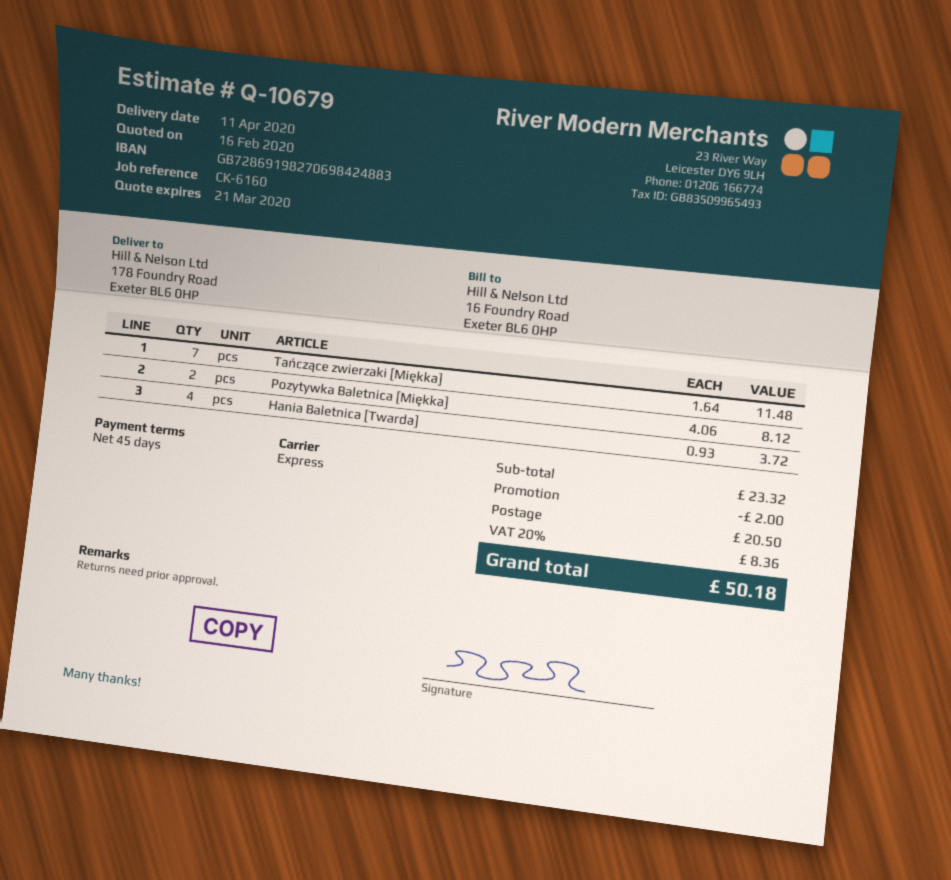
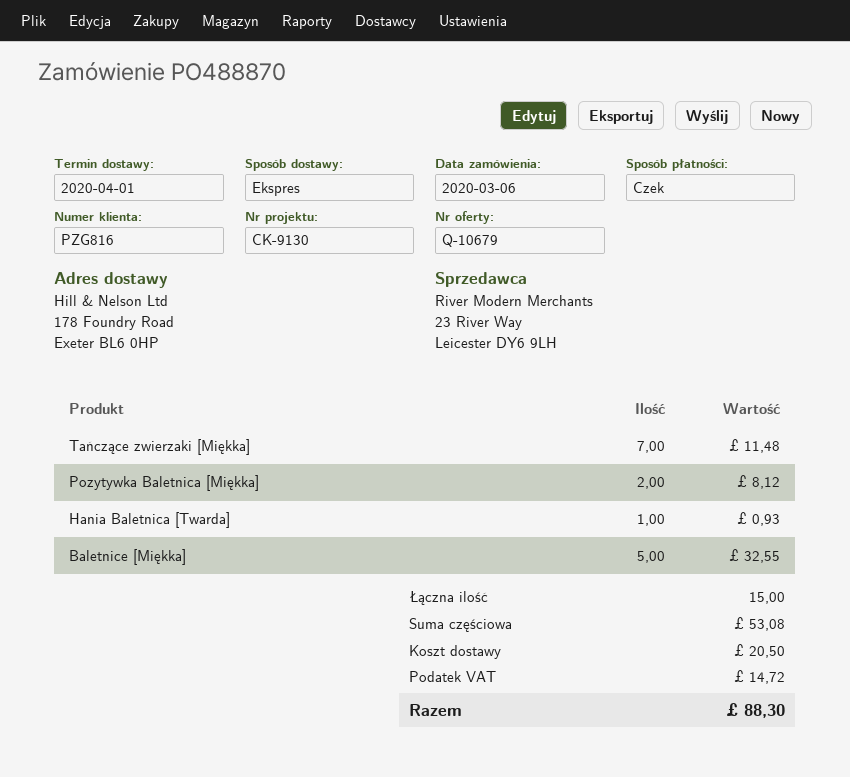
delivery date: 2020-04-11 -> 2020-04-01
reference: CK-6160 -> CK-9130
Hania Baletnica [Twarda]: 4 for 3.72 -> 1 for 0.93
Baletnice [Miękka]: none -> 5 for 32.55
subtotal: 23.32 -> 53.08
discount: 2.00 -> none
tax: 8.36 -> 14.72
total: 50.18 -> 88.30

